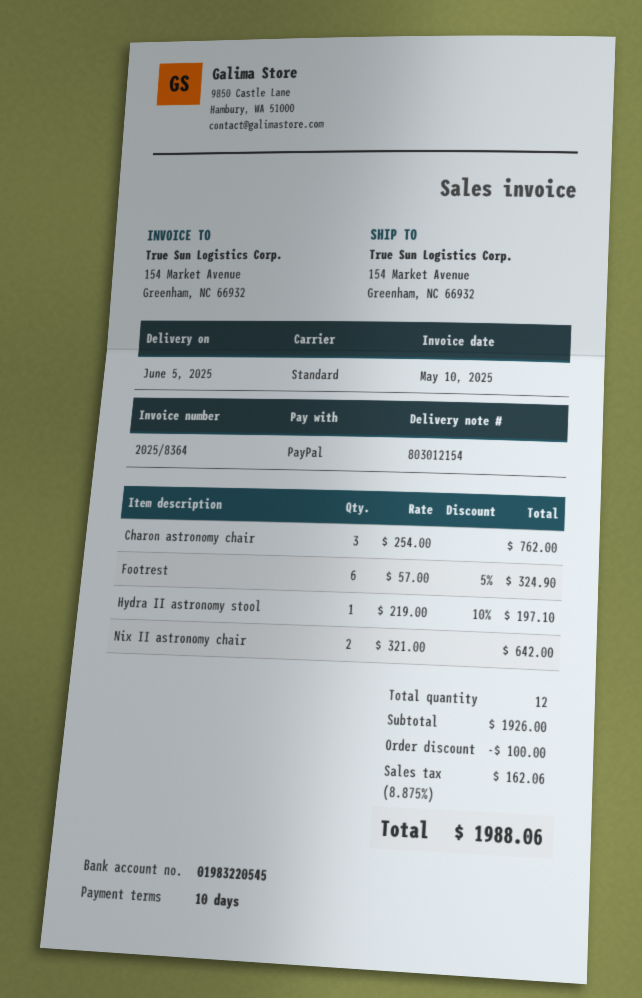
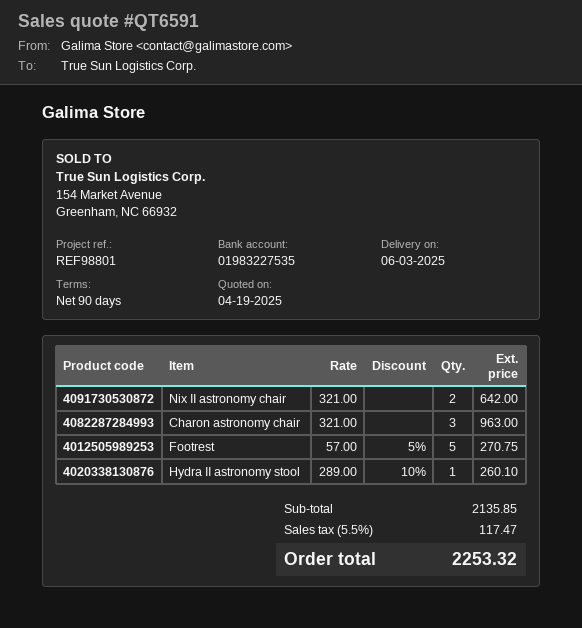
delivery date: 2025-06-05 -> 2025-06-03
payment terms: 10 days -> 90 days
bank account: 01983220545 -> 01983227535
Charon astronomy chair: 3 x 254.00 = 762.00 -> 3 x 321.00 = 963.00
Footrest: 6 x 57.00 - 5% = 324.90 -> 5 x 57.00 - 5% = 270.75
Hydra II astronomy stool: 1 x 219.00 - 10% = 197.10 -> 1 x 289.00 - 10% = 260.10
subtotal: 1926.00 -> 2135.85
discount: 100.00 -> none
tax: 8.875% = 162.06 -> 5.5% = 117.47
total: 1988.06 -> 2253.32

